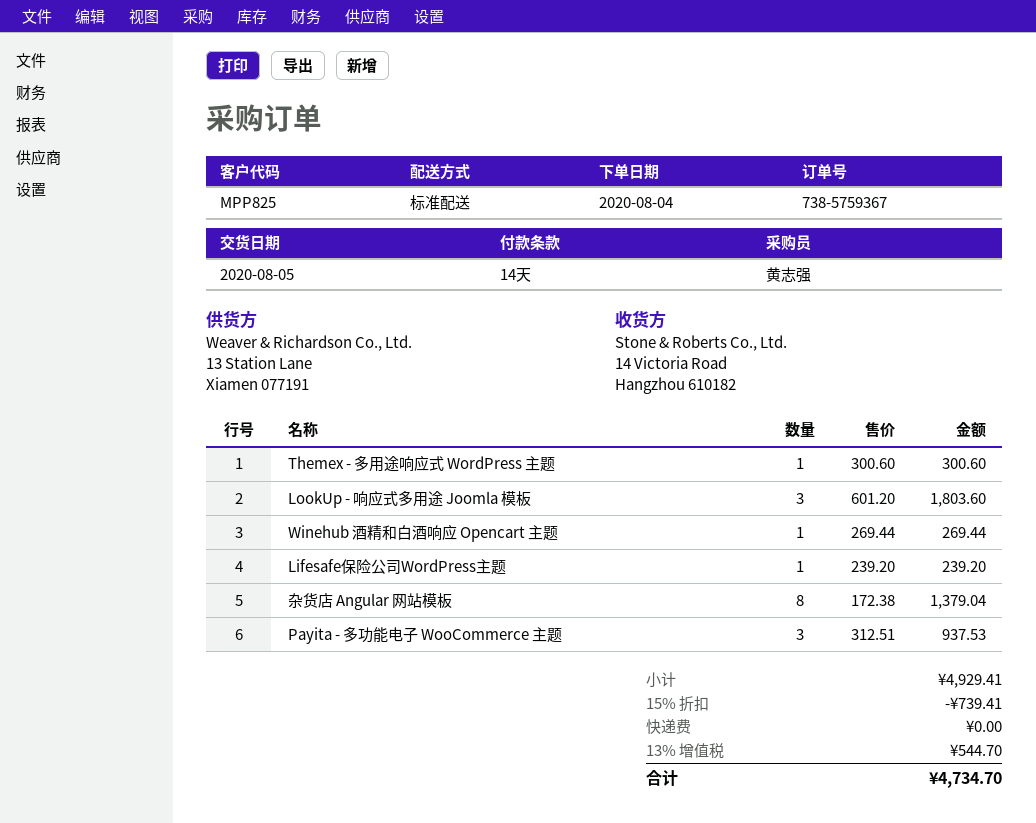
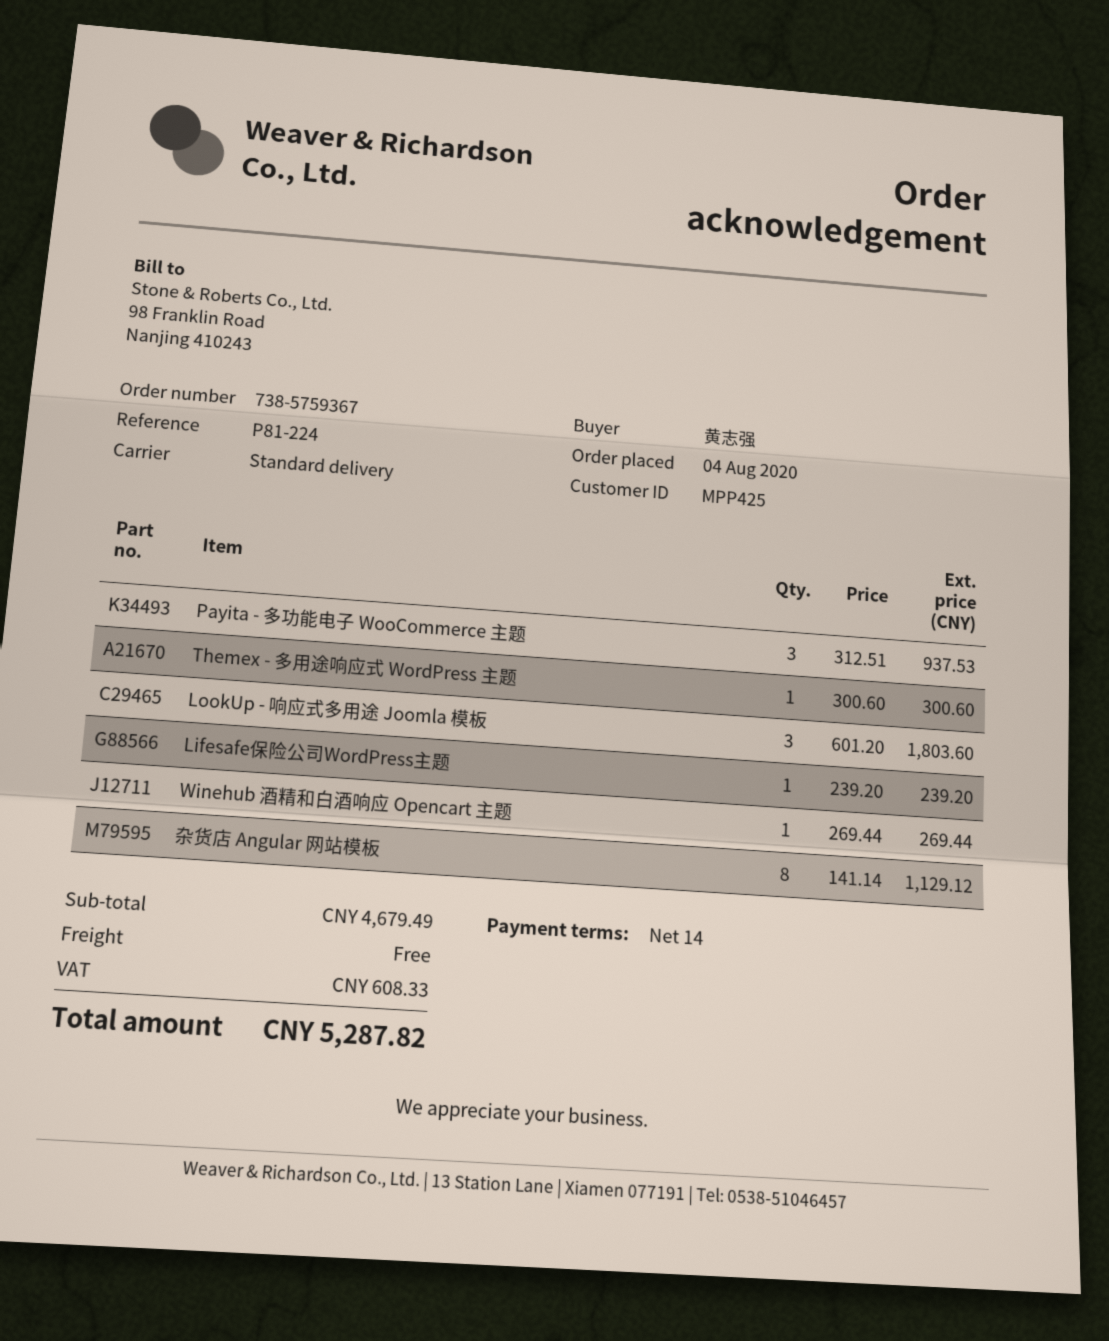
customer number: MPP825 -> MPP425
杂货店 Angular 网站模板: 8 x 172.38 = 1379.04 -> 8 x 141.14 = 1129.12
subtotal: 4929.41 -> 4679.49
discount: 15% = 739.41 -> none
tax: 544.70 -> 608.33
total: 4734.70 -> 5287.82

